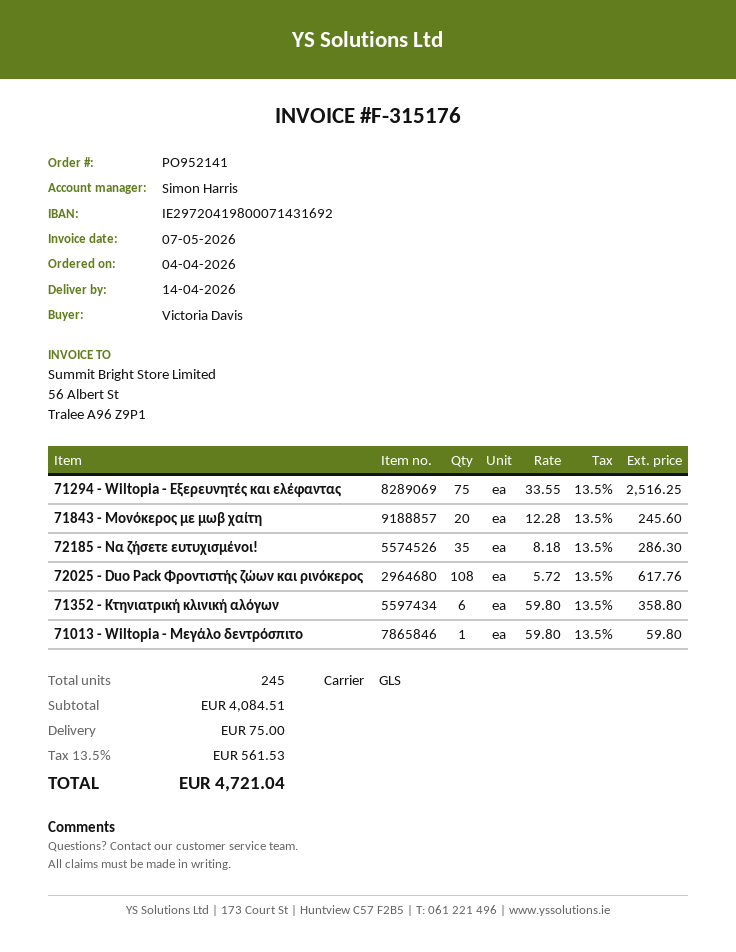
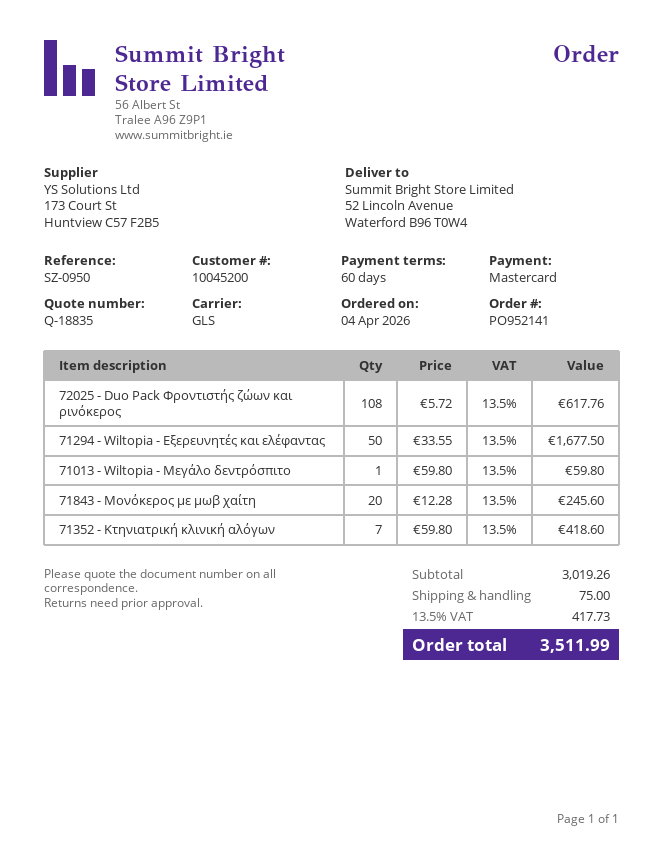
71294 - Wiltopia - Εξερευνητές και ελέφαντας: 75 x 33.55 = 2516.25 -> 50 x 33.55 = 1677.50
72185 - Να ζήσετε ευτυχισμένοι!: 35 x 8.18 = 286.30 -> none
71352 - Κτηνιατρική κλινική αλόγων: 6 x 59.80 = 358.80 -> 7 x 59.80 = 418.60
subtotal: 4084.51 -> 3019.26
tax: 13.5% = 561.53 -> 13.5% = 417.73
total: 4721.04 -> 3511.99

